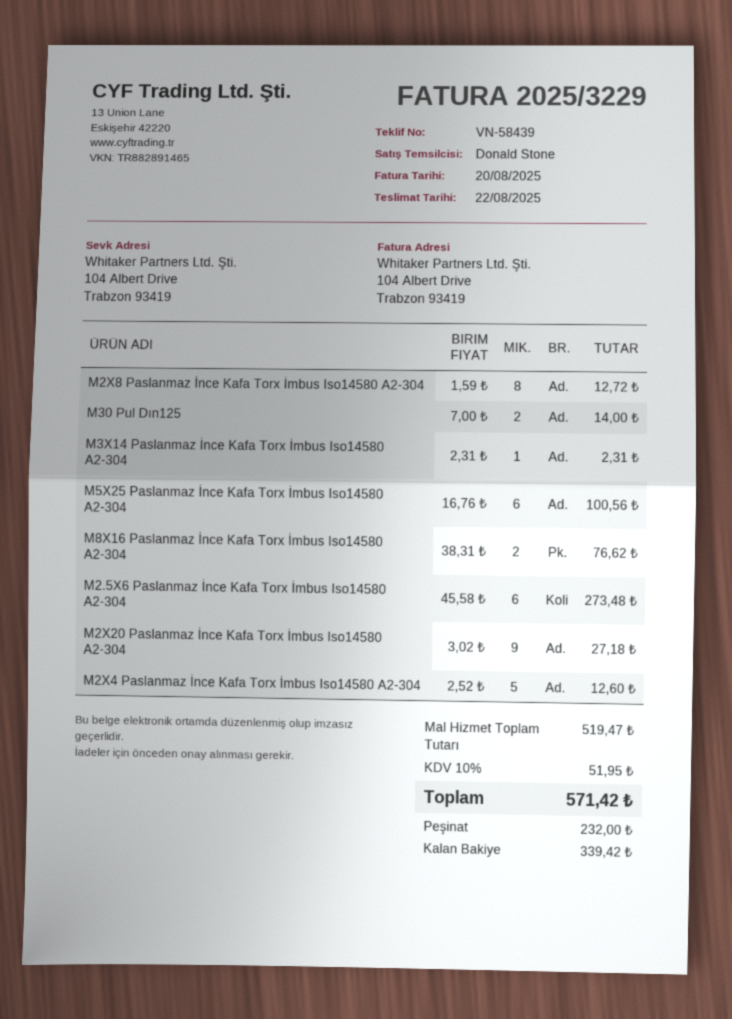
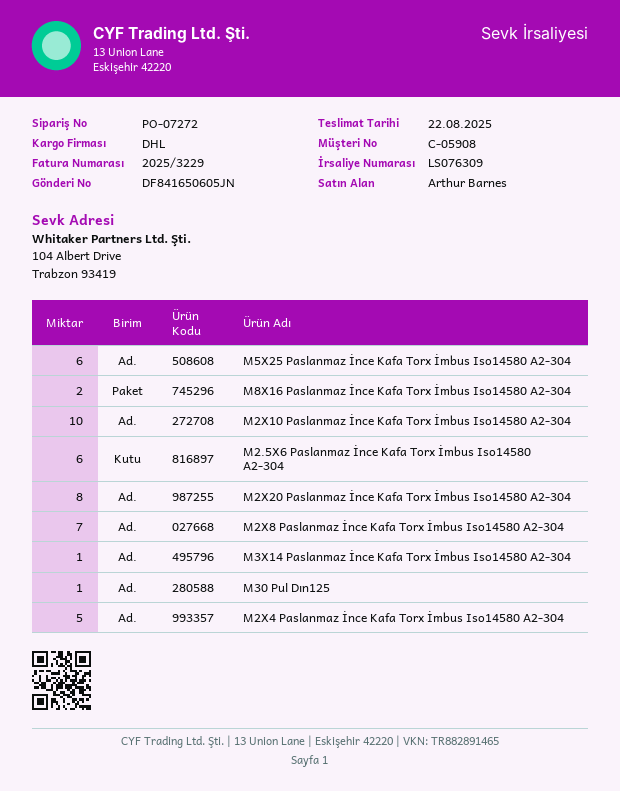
M2X8 Paslanmaz İnce Kafa Torx İmbus Iso14580 A2-304: 8 -> 7
M30 Pul Dın125: 2 -> 1
M2X20 Paslanmaz İnce Kafa Torx İmbus Iso14580 A2-304: 9 -> 8
M2X10 Paslanmaz İnce Kafa Torx İmbus Iso14580 A2-304: none -> 10

